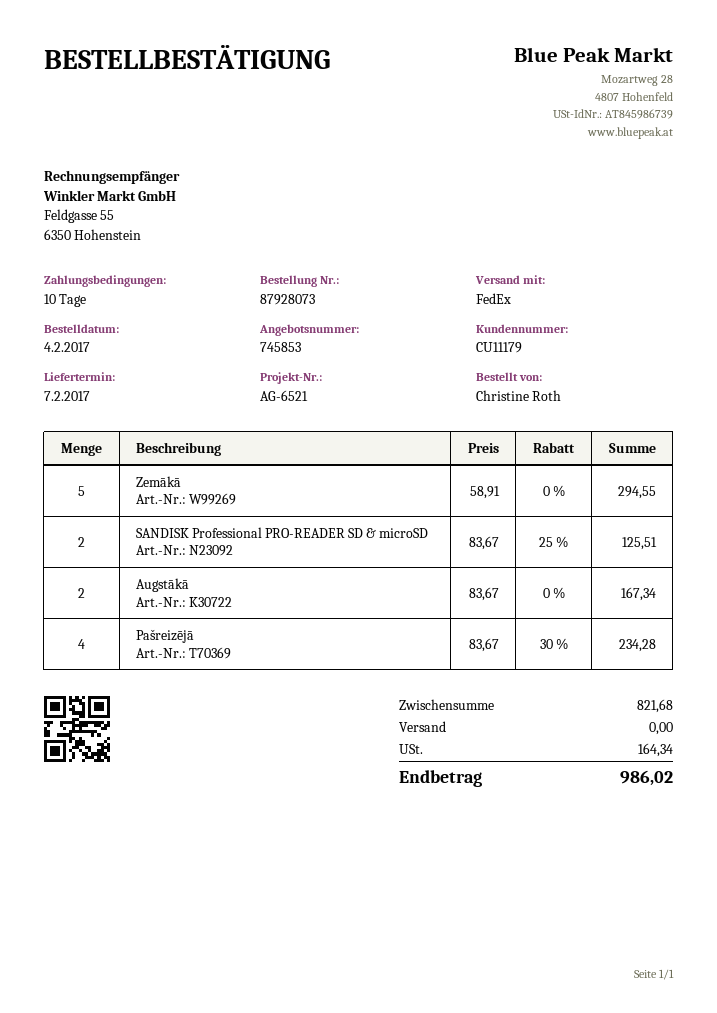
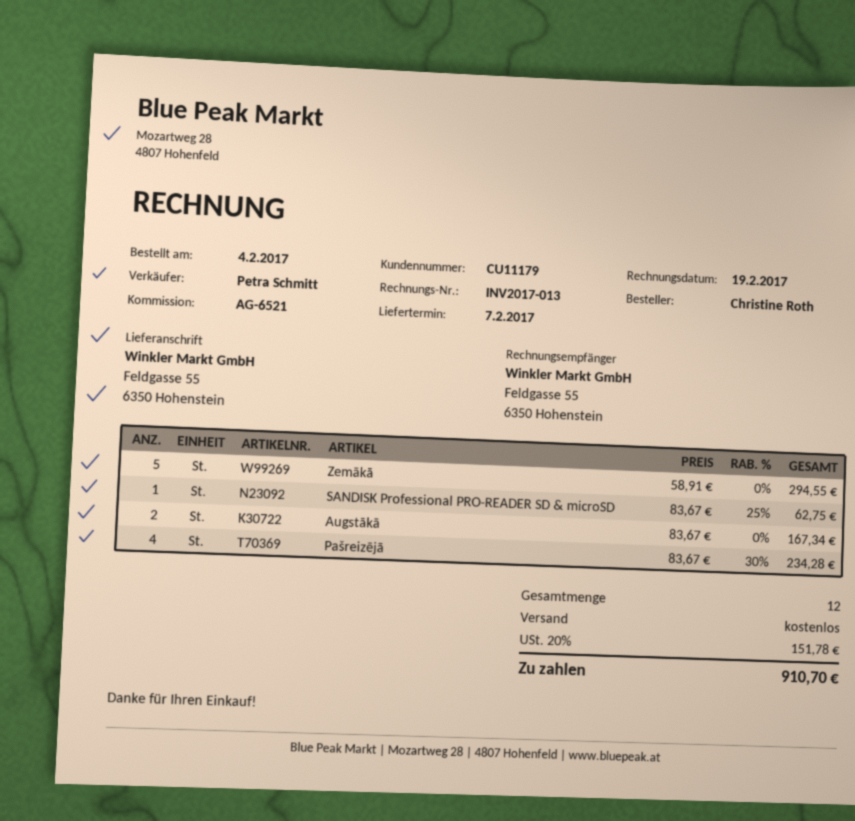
SANDISK Professional PRO-READER SD & microSD: 2 x 83.67 - 25% = 125.51 -> 1 x 83.67 - 25% = 62.75
tax: 164.34 -> 151.78
total: 986.02 -> 910.70

